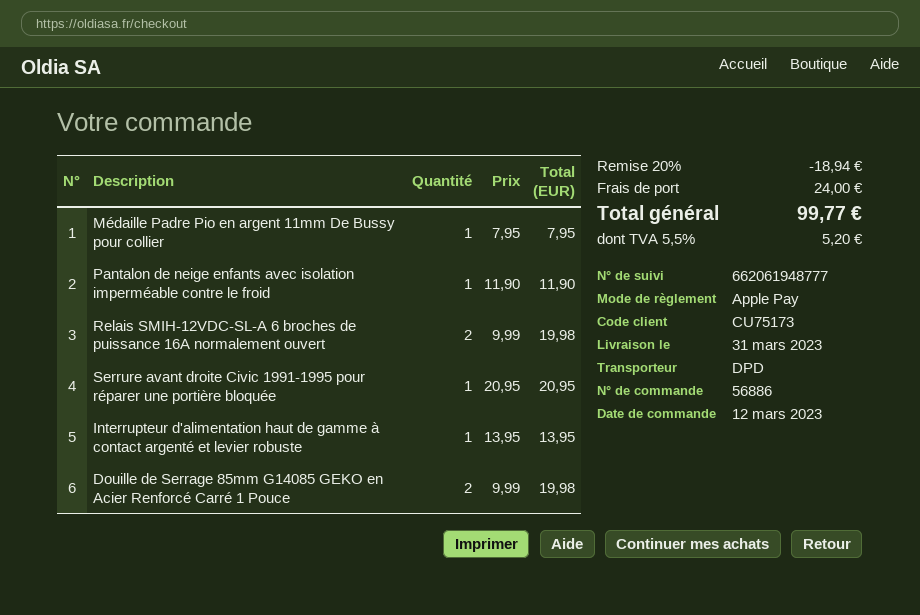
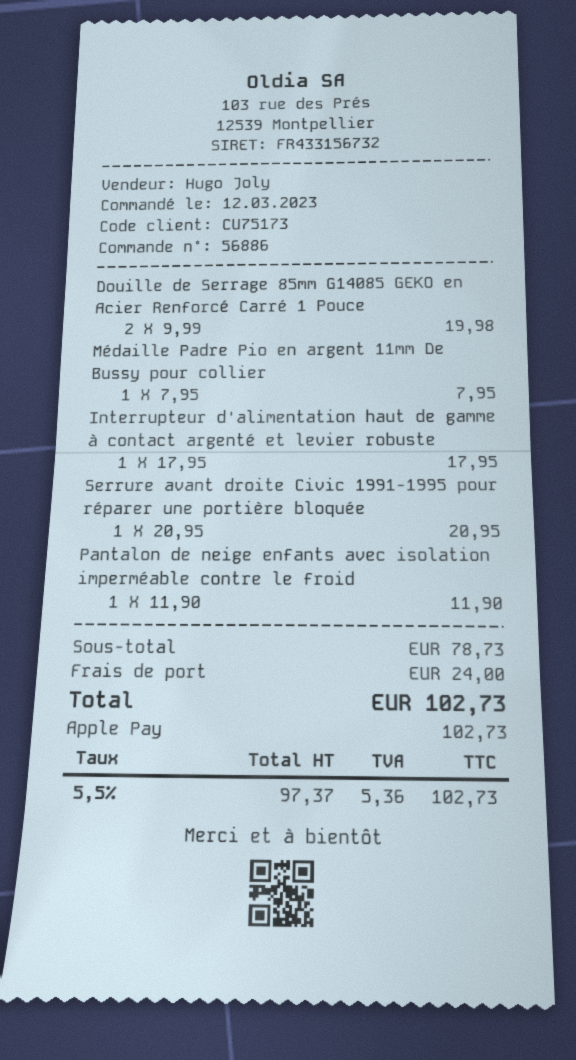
Relais SMIH-12VDC-SL-A 6 broches de puissance 16A normalement ouvert: 2 x 9.99 = 19.98 -> none
Interrupteur d'alimentation haut de gamme à contact argenté et levier robuste: 1 x 13.95 = 13.95 -> 1 x 17.95 = 17.95
discount: 20% = 18.94 -> none
tax: 5.5% = 5.20 -> 5.5% = 5.36
total: 99.77 -> 102.73

